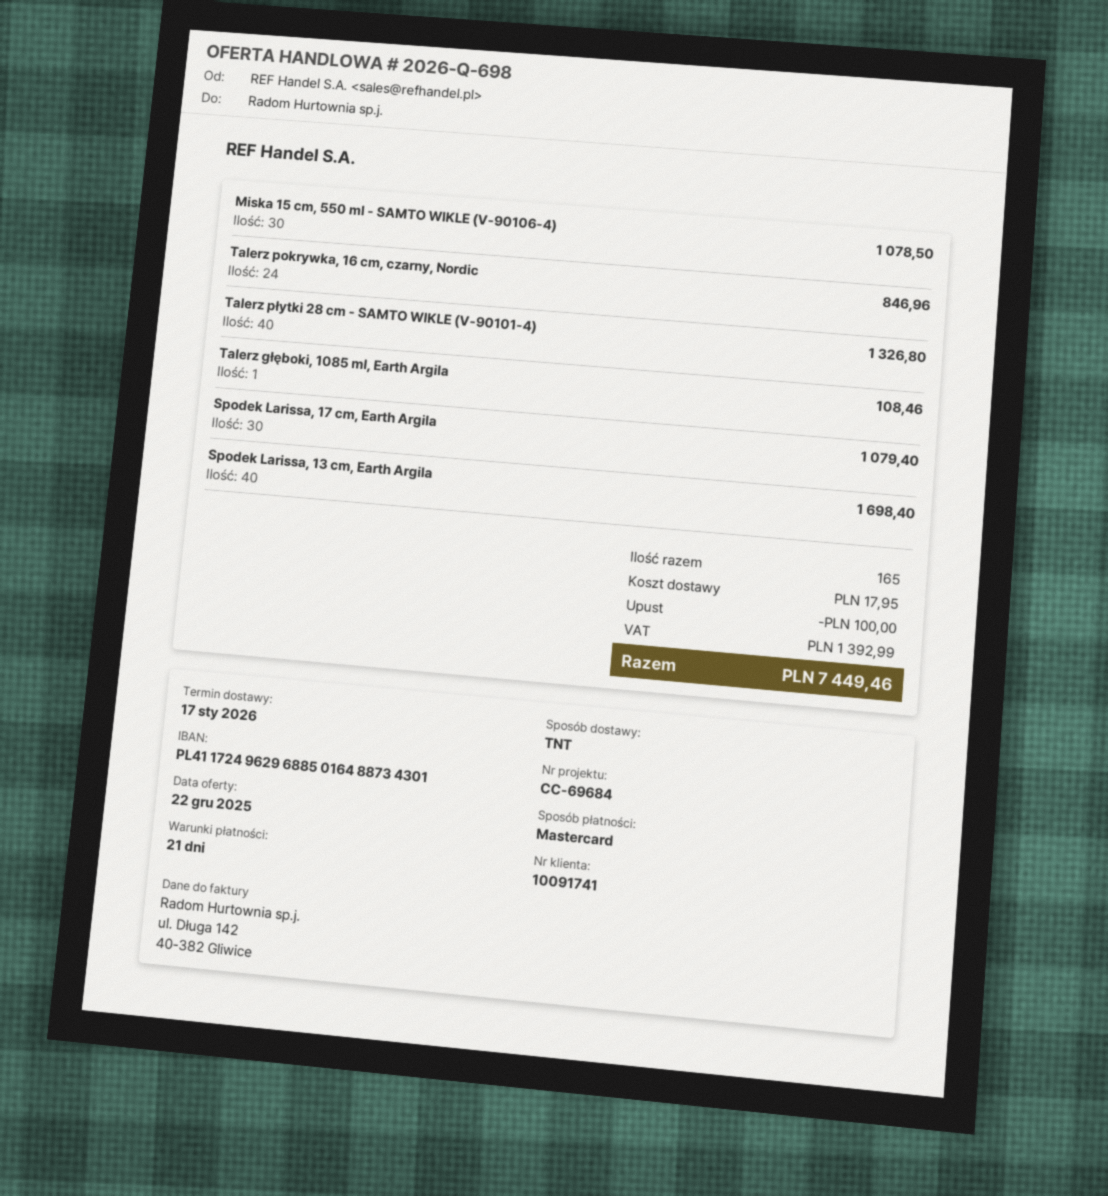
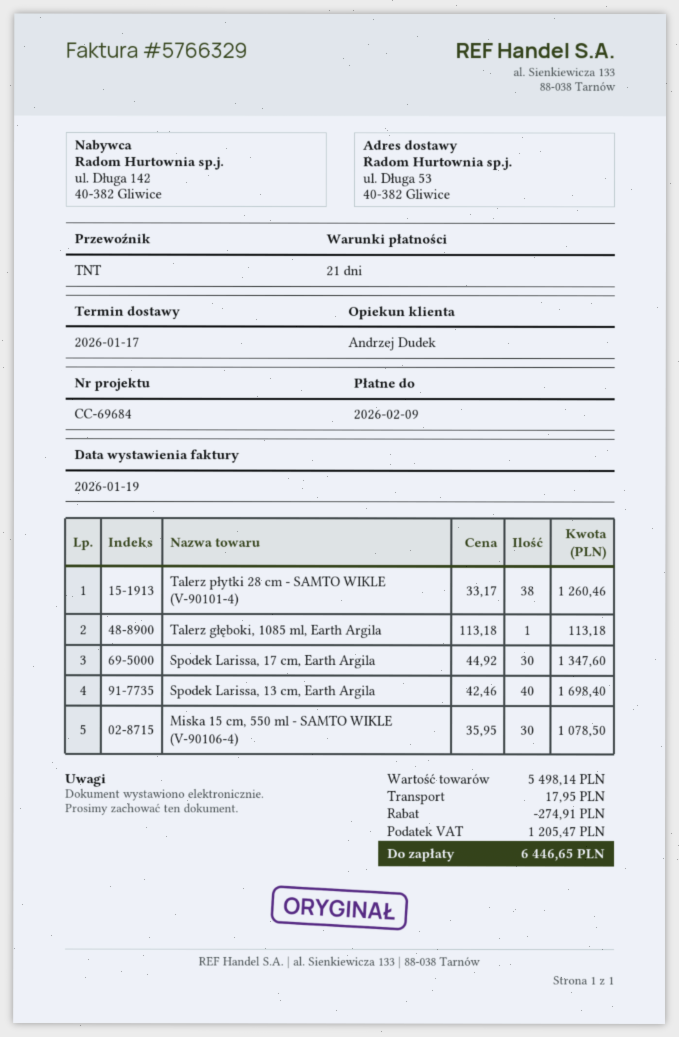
Talerz pokrywka, 16 cm, czarny, Nordic: 24 for 846.96 -> none
Talerz płytki 28 cm - SAMTO WIKLE (V-90101-4): 40 for 1326.80 -> 38 for 1260.46
Talerz głęboki, 1085 ml, Earth Argila: 1 for 108.46 -> 1 for 113.18
Spodek Larissa, 17 cm, Earth Argila: 30 for 1079.40 -> 30 for 1347.60
discount: 100.00 -> 274.91
tax: 1392.99 -> 1205.47
total: 7449.46 -> 6446.65

